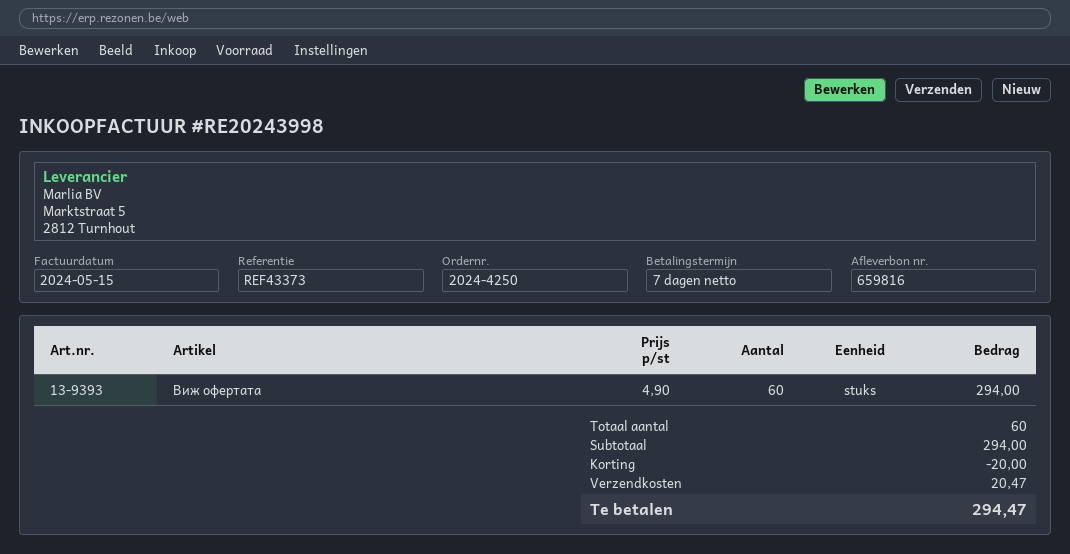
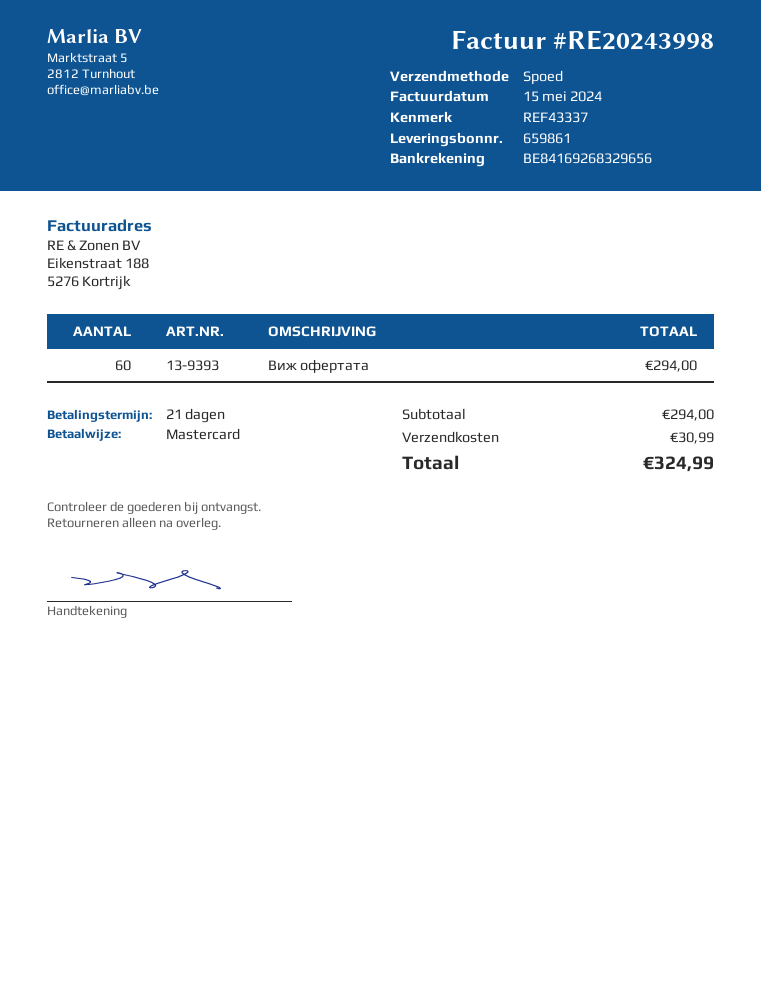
delivery note number: 659816 -> 659861
payment terms: 7 days -> 21 days
reference: REF43373 -> REF43337
discount: 20.00 -> none
shipping: 20.47 -> 30.99
total: 294.47 -> 324.99

